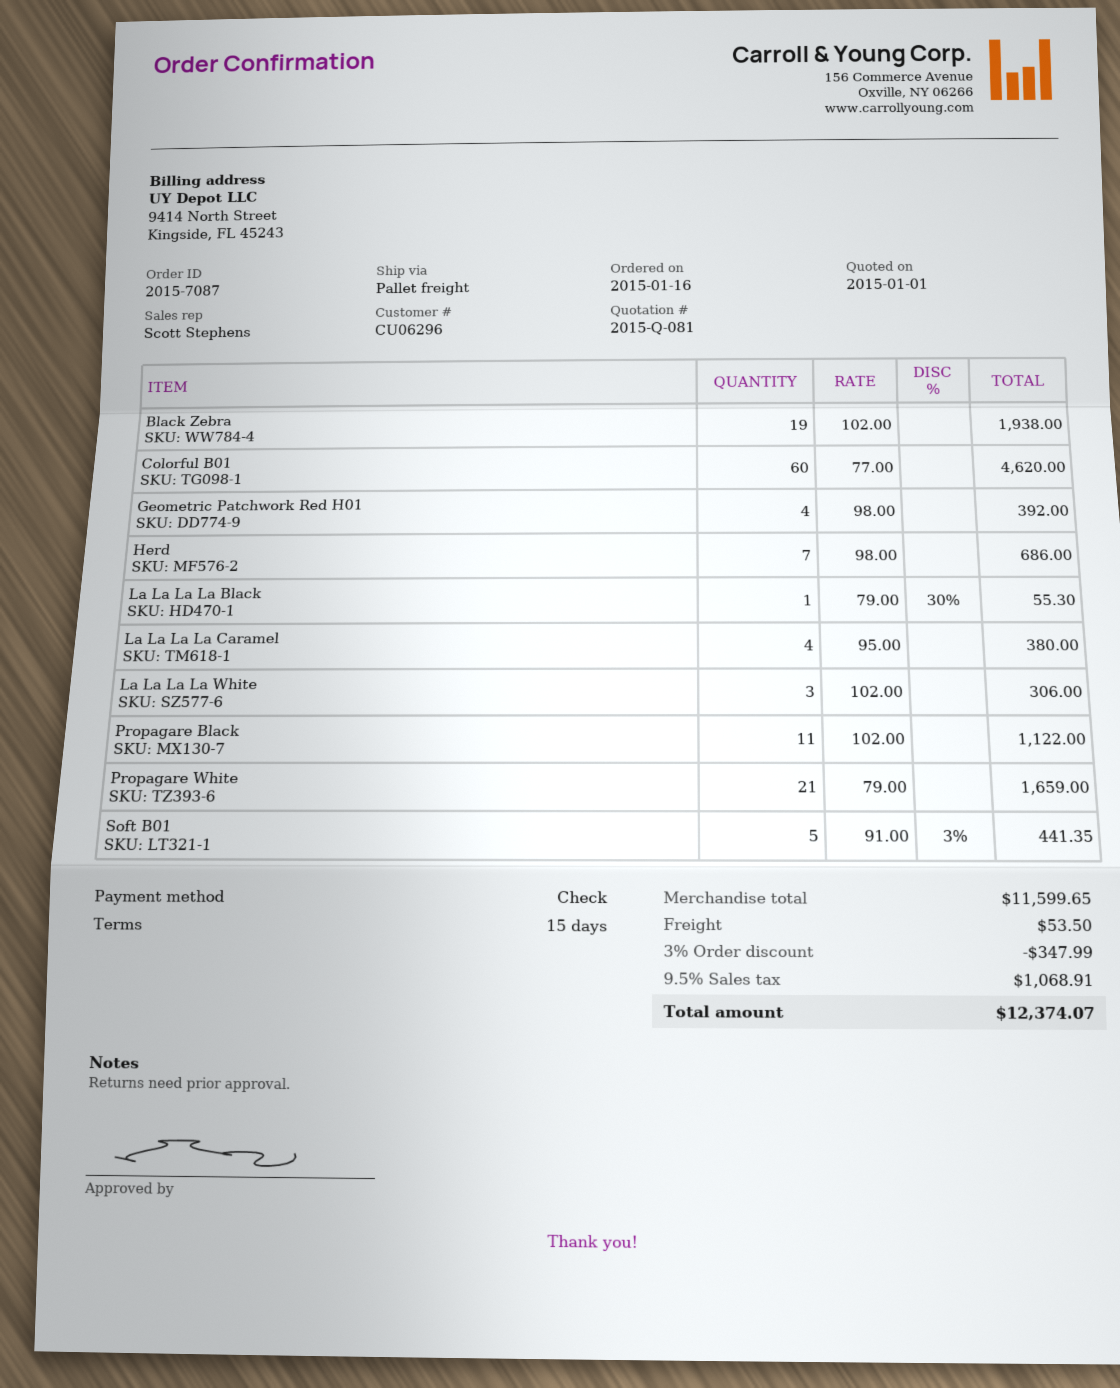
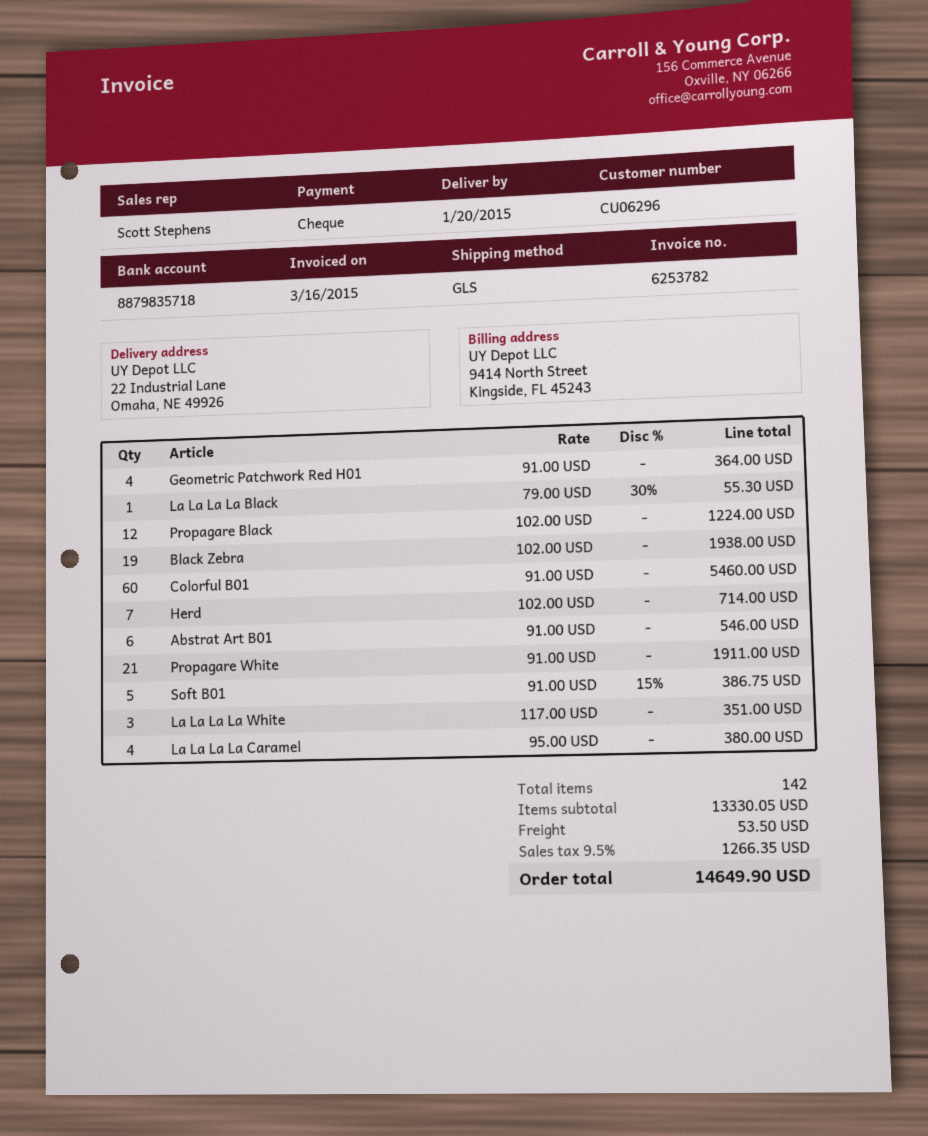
shipping method: pallet freight -> GLS
Colorful B01: 60 x 77.00 = 4620.00 -> 60 x 91.00 = 5460.00
Geometric Patchwork Red H01: 4 x 98.00 = 392.00 -> 4 x 91.00 = 364.00
Herd: 7 x 98.00 = 686.00 -> 7 x 102.00 = 714.00
La La La La White: 3 x 102.00 = 306.00 -> 3 x 117.00 = 351.00
Propagare Black: 11 x 102.00 = 1122.00 -> 12 x 102.00 = 1224.00
Propagare White: 21 x 79.00 = 1659.00 -> 21 x 91.00 = 1911.00
Soft B01: 5 x 91.00 - 3% = 441.35 -> 5 x 91.00 - 15% = 386.75
Abstrat Art B01: none -> 6 x 91.00 = 546.00
subtotal: 11599.65 -> 13330.05
discount: 3% = 347.99 -> none
tax: 9.5% = 1068.91 -> 9.5% = 1266.35
total: 12374.07 -> 14649.90

